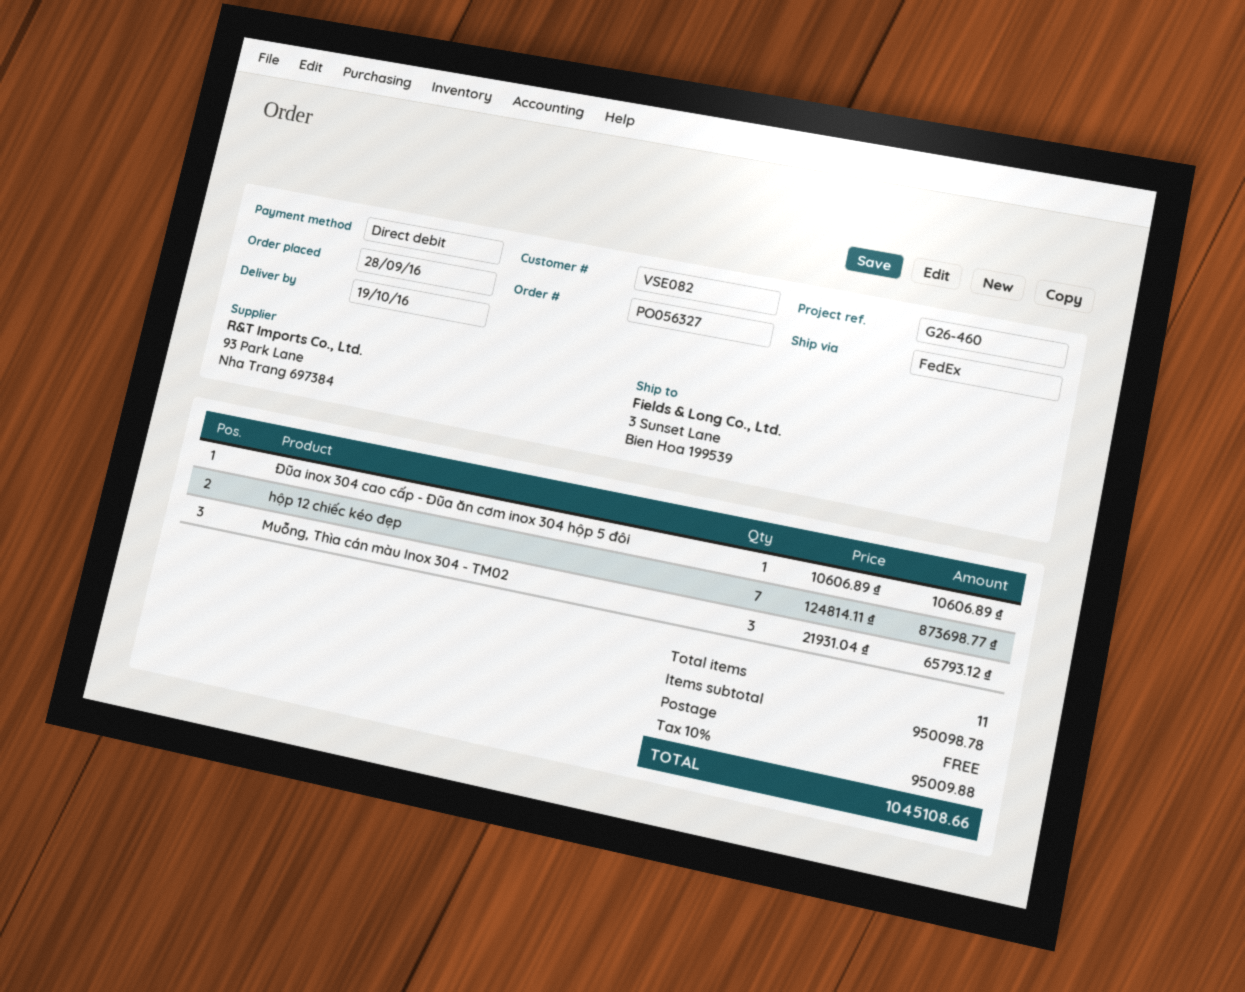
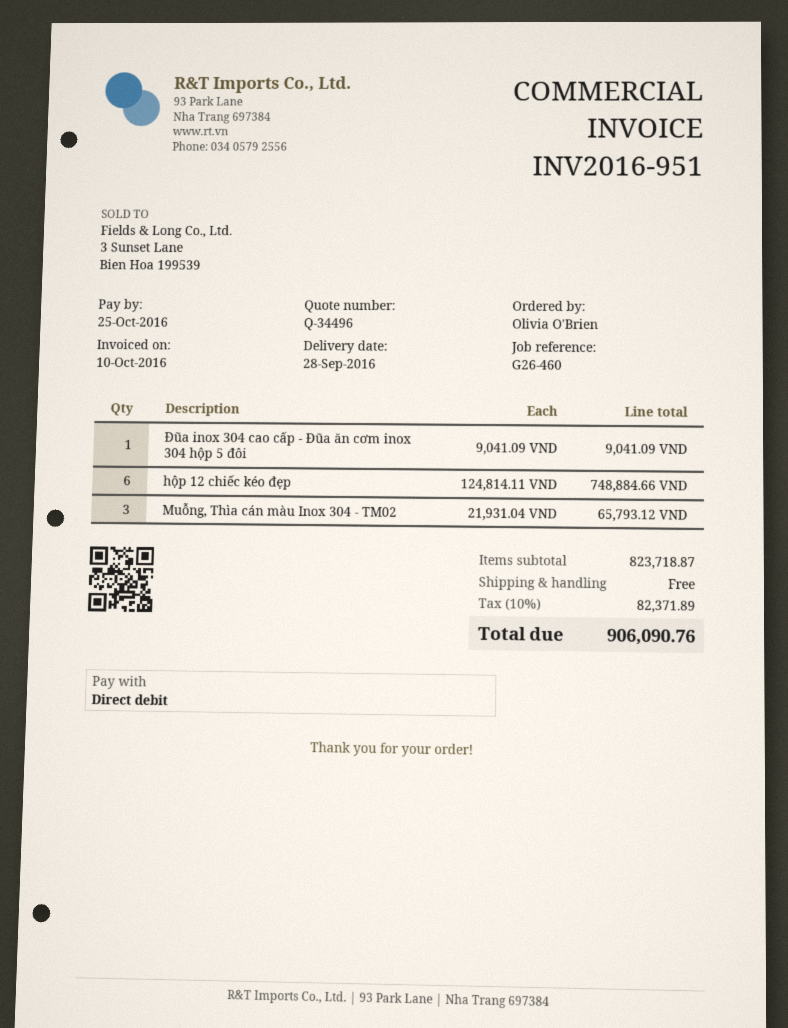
delivery date: 2016-10-19 -> 2016-09-28
Đũa inox 304 cao cấp - Đũa ăn cơm inox 304 hộp 5 đôi: 1 x 10606.89 = 10606.89 -> 1 x 9041.09 = 9041.09
hộp 12 chiếc kéo đẹp: 7 x 124814.11 = 873698.77 -> 6 x 124814.11 = 748884.66
subtotal: 950098.78 -> 823718.87
tax: 10% = 95009.88 -> 10% = 82371.89
total: 1045108.66 -> 906090.76

